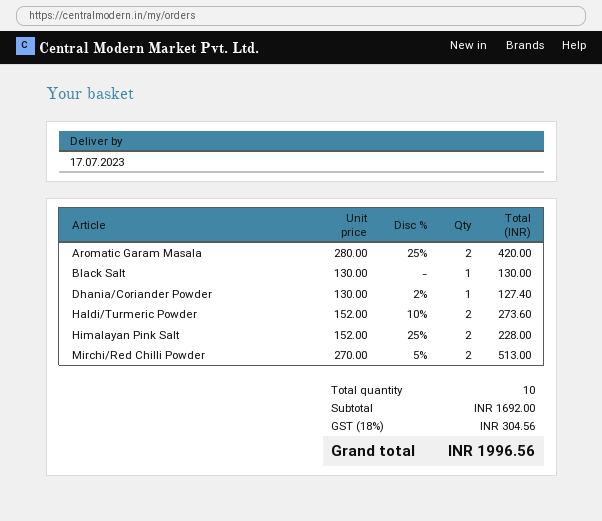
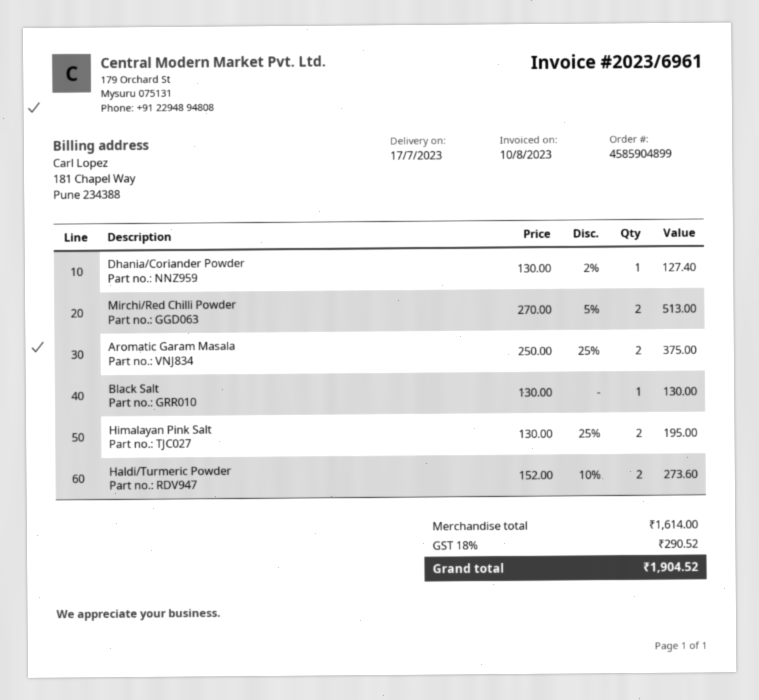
Aromatic Garam Masala: 2 x 280.00 - 25% = 420.00 -> 2 x 250.00 - 25% = 375.00
Himalayan Pink Salt: 2 x 152.00 - 25% = 228.00 -> 2 x 130.00 - 25% = 195.00
subtotal: 1692.00 -> 1614.00
tax: 18% = 304.56 -> 18% = 290.52
total: 1996.56 -> 1904.52

